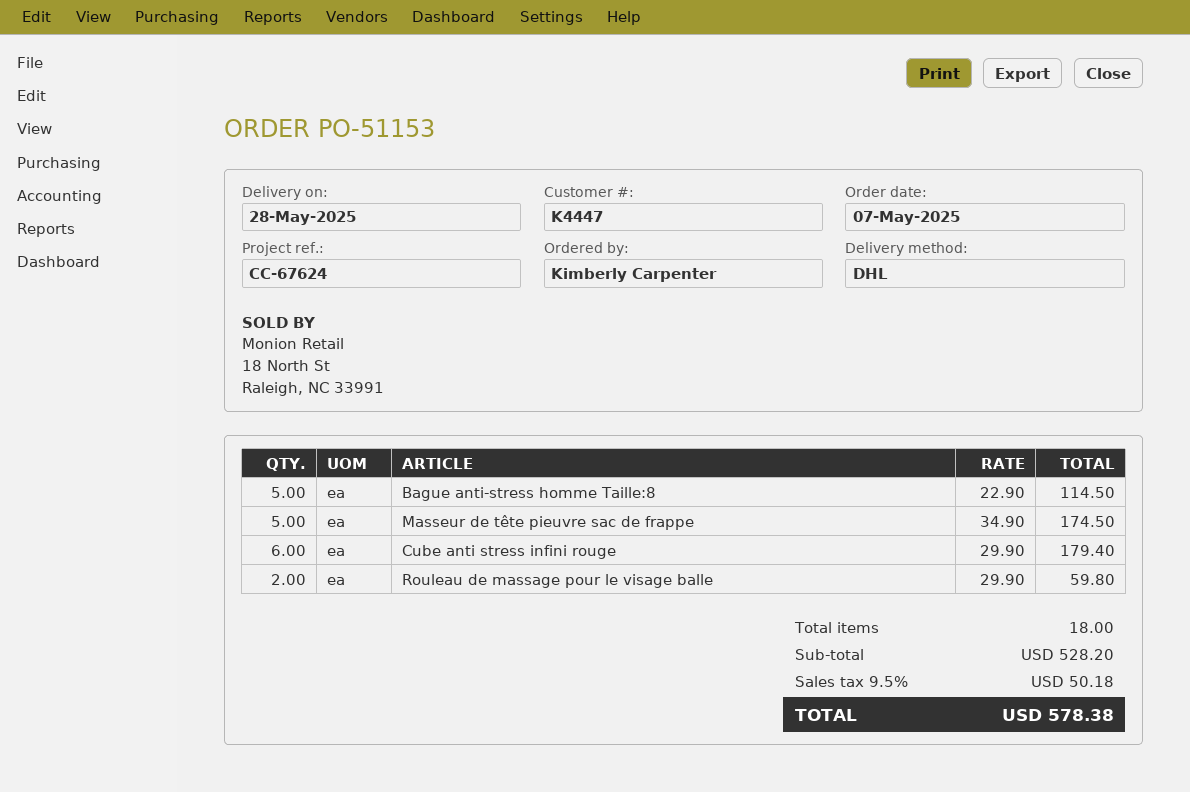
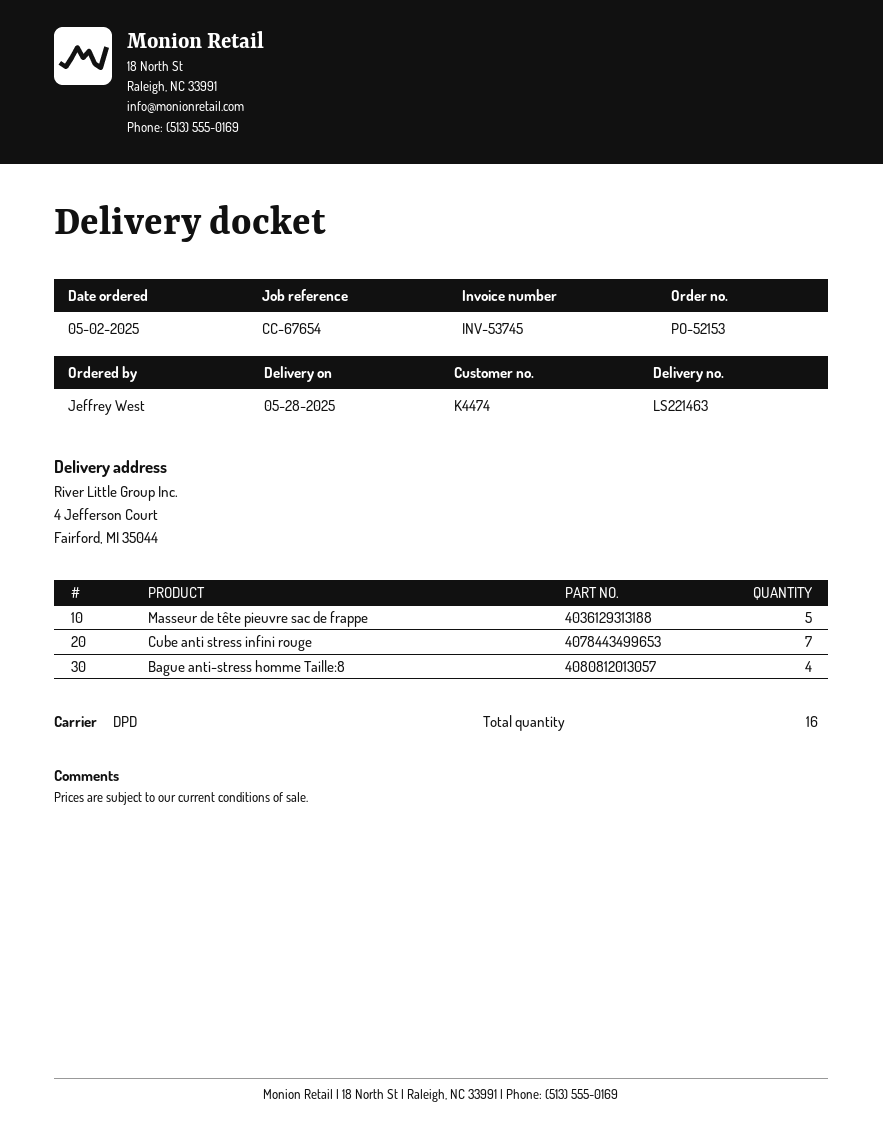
order number: PO-51153 -> PO-52153
order date: 2025-05-07 -> 2025-05-02
customer number: K4447 -> K4474
reference: CC-67624 -> CC-67654
ordered by: Kimberly Carpenter -> Jeffrey West
shipping method: DHL -> DPD
Bague anti-stress homme Taille:8: 5 -> 4
Cube anti stress infini rouge: 6 -> 7
Rouleau de massage pour le visage balle: 2 -> none
total quantity: 18 -> 16

